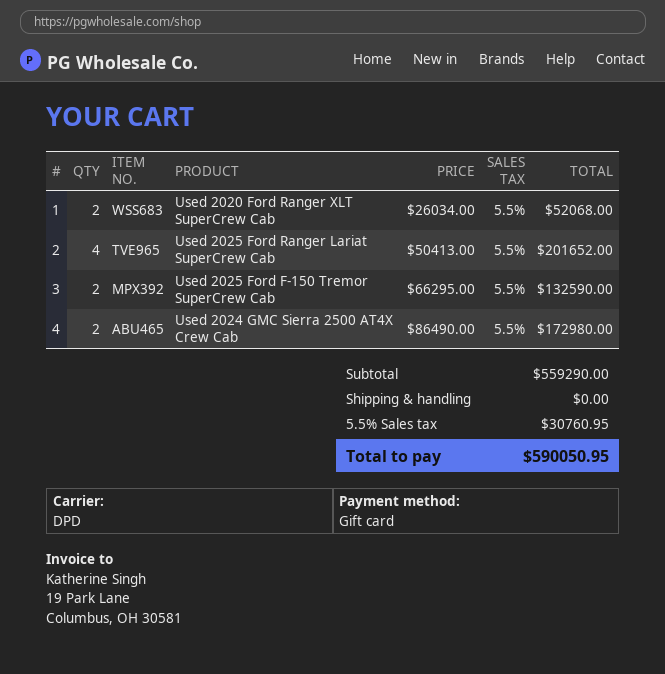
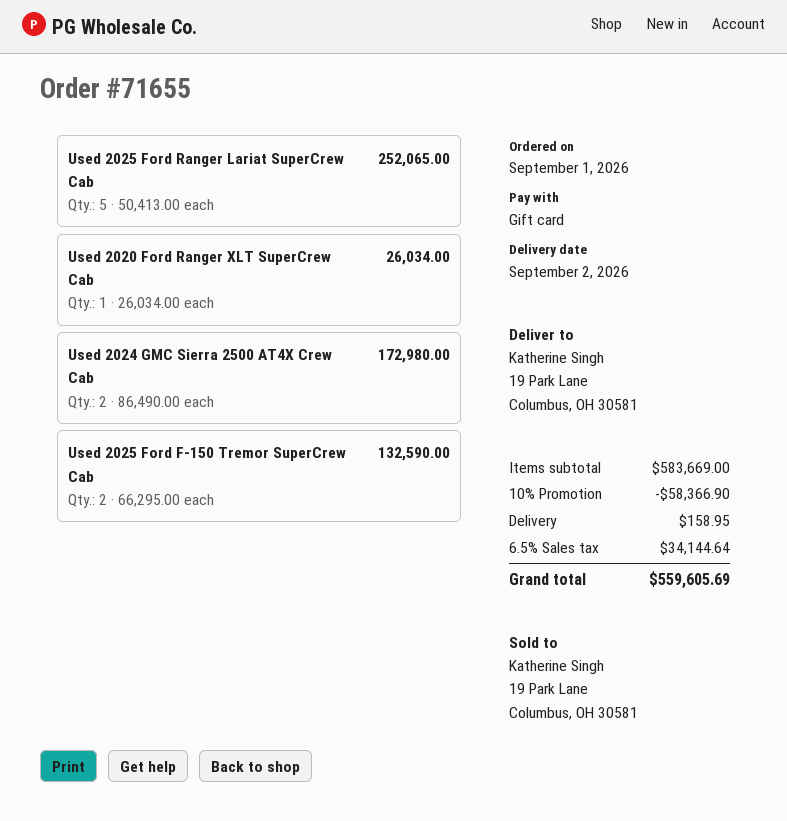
Used 2020 Ford Ranger XLT SuperCrew Cab: 2 x 26034.00 = 52068.00 -> 1 x 26034.00 = 26034.00
Used 2025 Ford Ranger Lariat SuperCrew Cab: 4 x 50413.00 = 201652.00 -> 5 x 50413.00 = 252065.00
subtotal: 559290.00 -> 583669.00
discount: none -> 10% = 58366.90
shipping: 0.00 -> 158.95
tax: 5.5% = 30760.95 -> 6.5% = 34144.64
total: 590050.95 -> 559605.69

